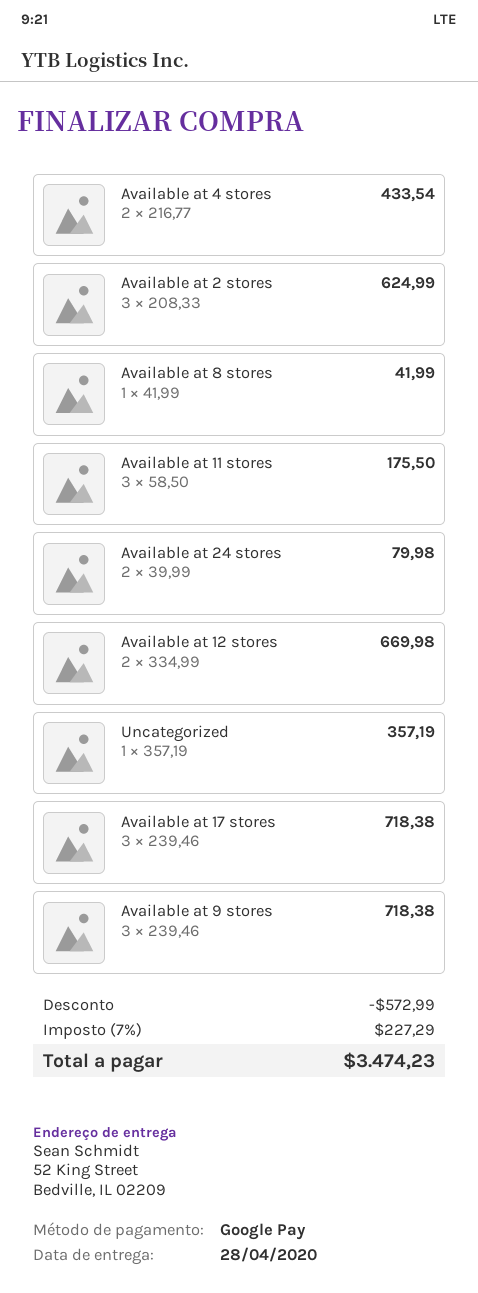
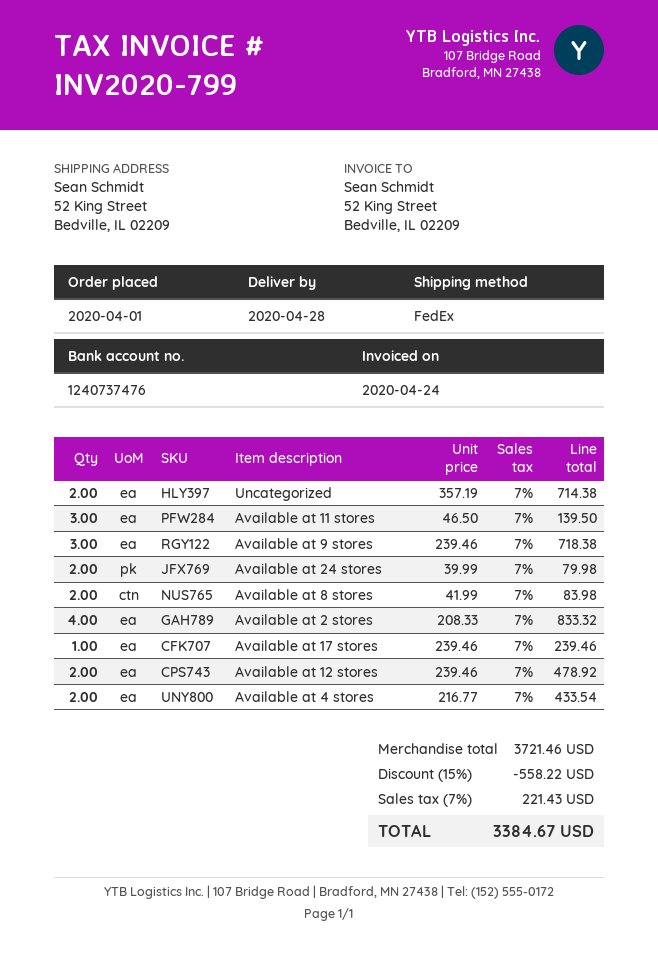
Available at 2 stores: 3 x 208.33 = 624.99 -> 4 x 208.33 = 833.32
Available at 8 stores: 1 x 41.99 = 41.99 -> 2 x 41.99 = 83.98
Available at 11 stores: 3 x 58.50 = 175.50 -> 3 x 46.50 = 139.50
Available at 12 stores: 2 x 334.99 = 669.98 -> 2 x 239.46 = 478.92
Uncategorized: 1 x 357.19 = 357.19 -> 2 x 357.19 = 714.38
Available at 17 stores: 3 x 239.46 = 718.38 -> 1 x 239.46 = 239.46
discount: 572.99 -> 558.22
tax: 7% = 227.29 -> 7% = 221.43
total: 3474.23 -> 3384.67

